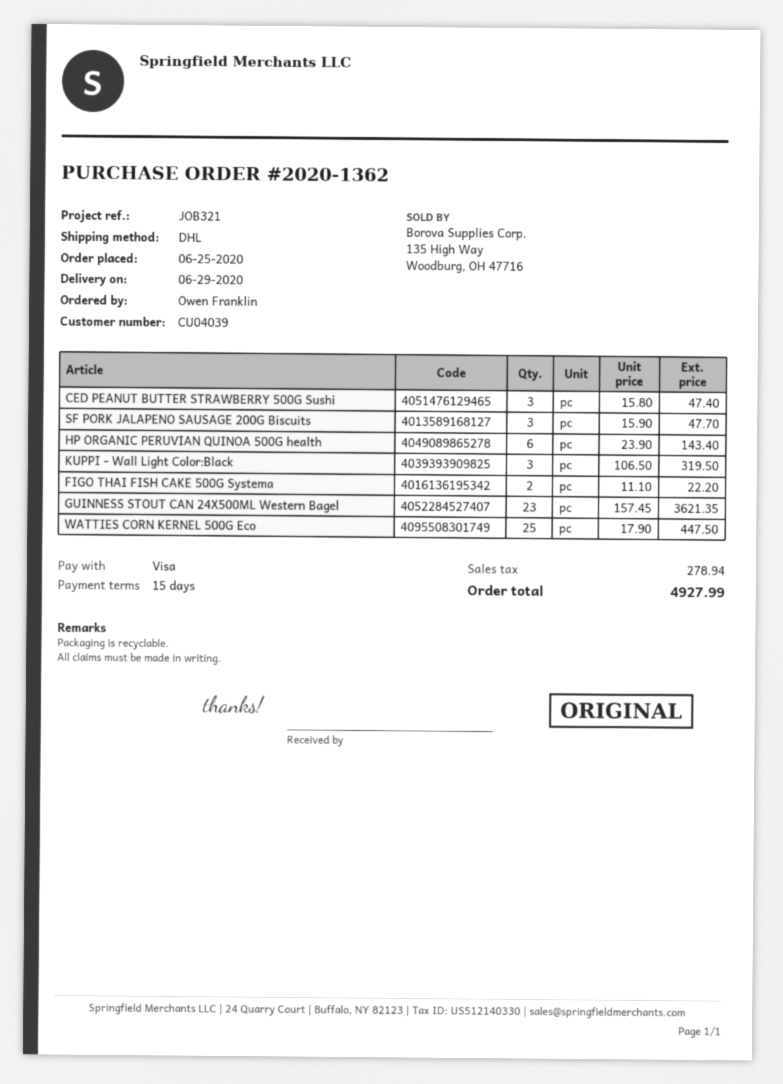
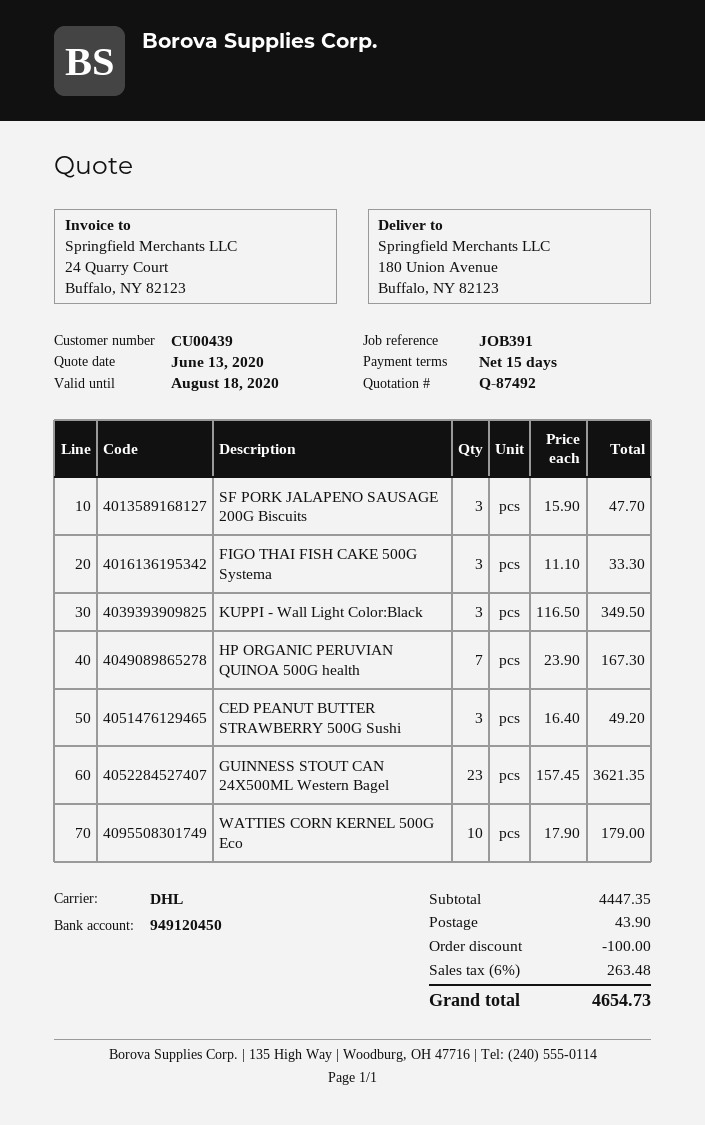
customer number: CU04039 -> CU00439
reference: JOB321 -> JOB391
CED PEANUT BUTTER STRAWBERRY 500G Sushi: 3 x 15.80 = 47.40 -> 3 x 16.40 = 49.20
HP ORGANIC PERUVIAN QUINOA 500G health: 6 x 23.90 = 143.40 -> 7 x 23.90 = 167.30
KUPPI - Wall Light Color:Black: 3 x 106.50 = 319.50 -> 3 x 116.50 = 349.50
FIGO THAI FISH CAKE 500G Systema: 2 x 11.10 = 22.20 -> 3 x 11.10 = 33.30
WATTIES CORN KERNEL 500G Eco: 25 x 17.90 = 447.50 -> 10 x 17.90 = 179.00
discount: none -> 100.00
shipping: none -> 43.90
tax: 278.94 -> 263.48
total: 4927.99 -> 4654.73

